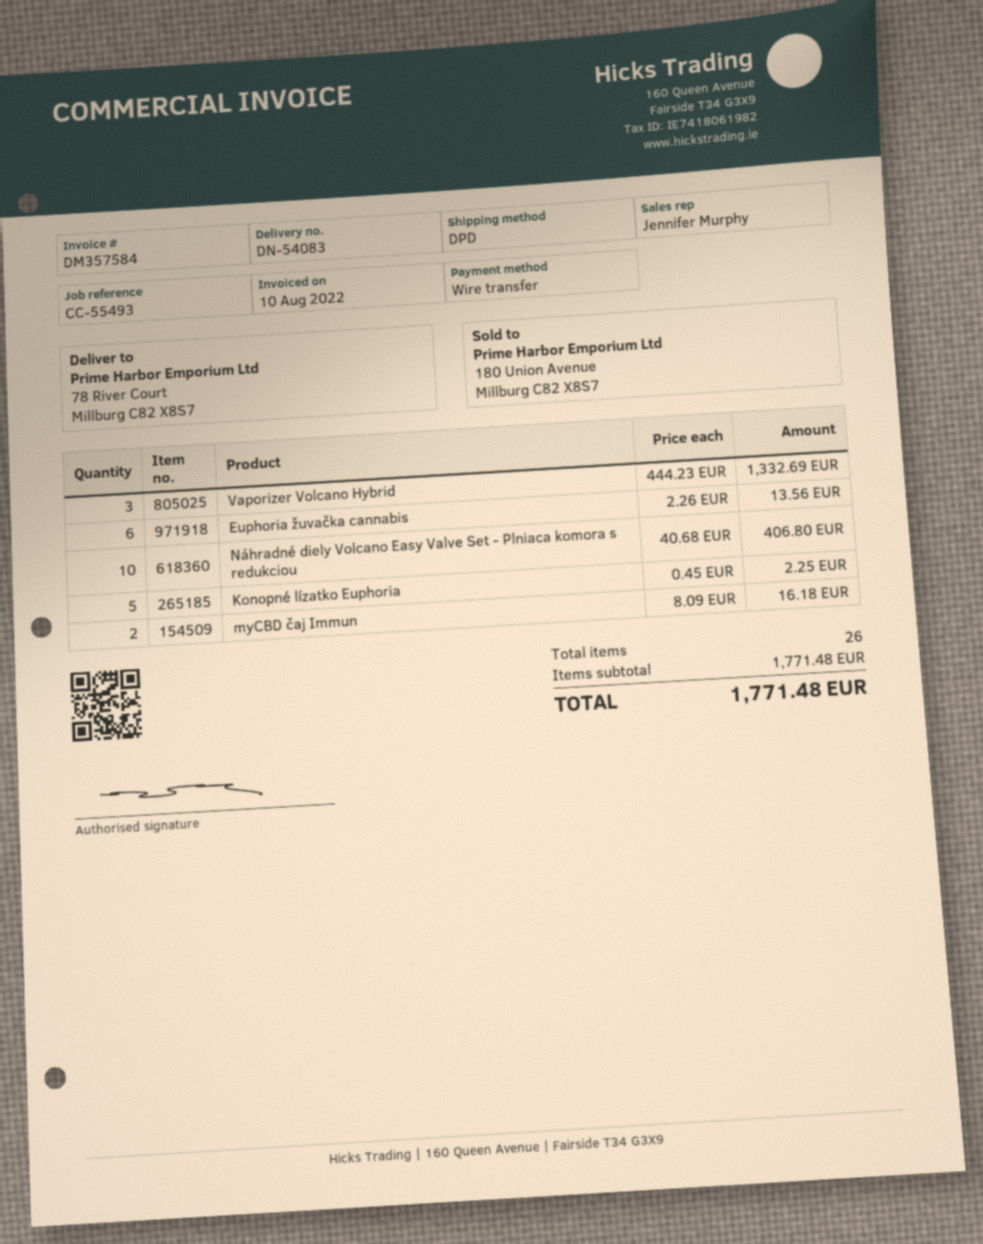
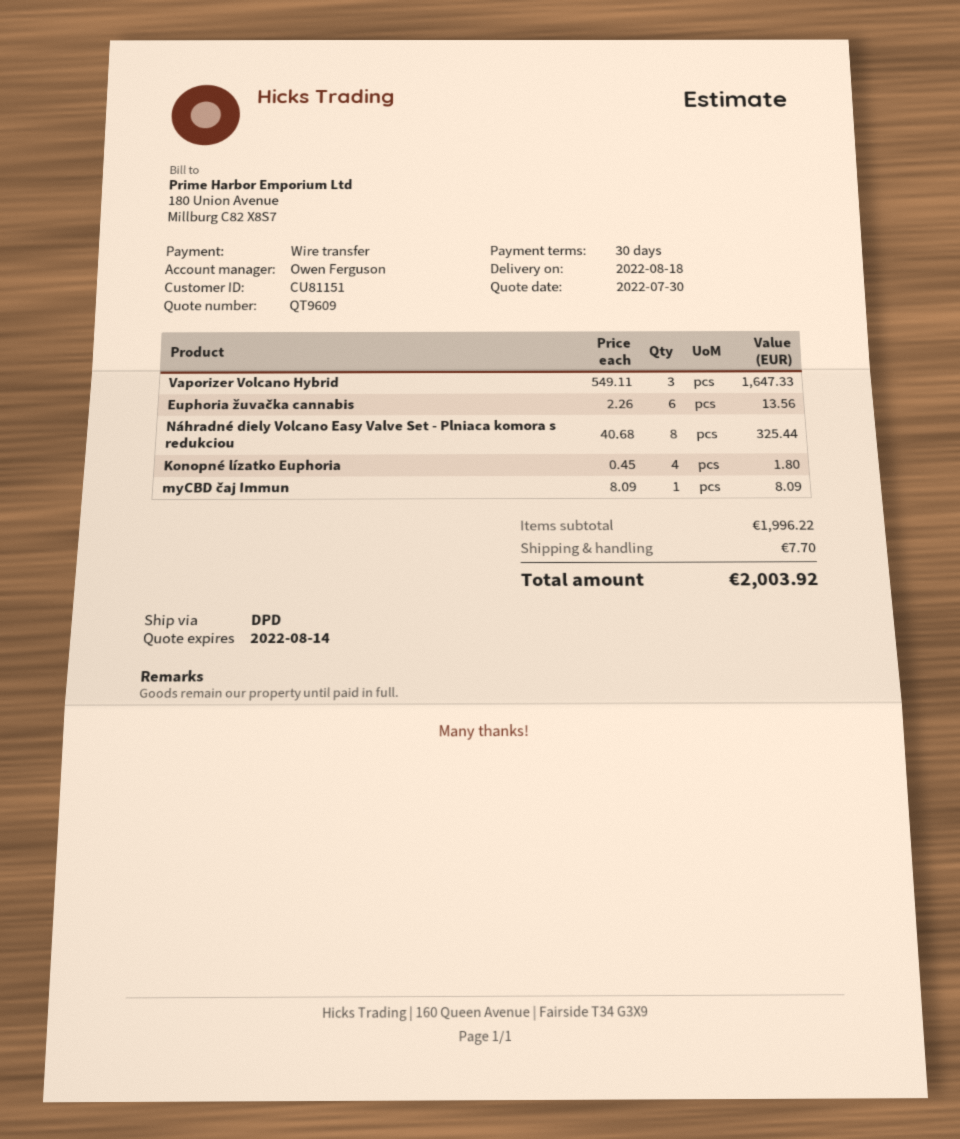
sales rep: Jennifer Murphy -> Owen Ferguson
Vaporizer Volcano Hybrid: 3 x 444.23 = 1332.69 -> 3 x 549.11 = 1647.33
Náhradné diely Volcano Easy Valve Set - Plniaca komora s redukciou: 10 x 40.68 = 406.80 -> 8 x 40.68 = 325.44
Konopné lízatko Euphoria: 5 x 0.45 = 2.25 -> 4 x 0.45 = 1.80
myCBD čaj Immun: 2 x 8.09 = 16.18 -> 1 x 8.09 = 8.09
subtotal: 1771.48 -> 1996.22
shipping: none -> 7.70
total: 1771.48 -> 2003.92

